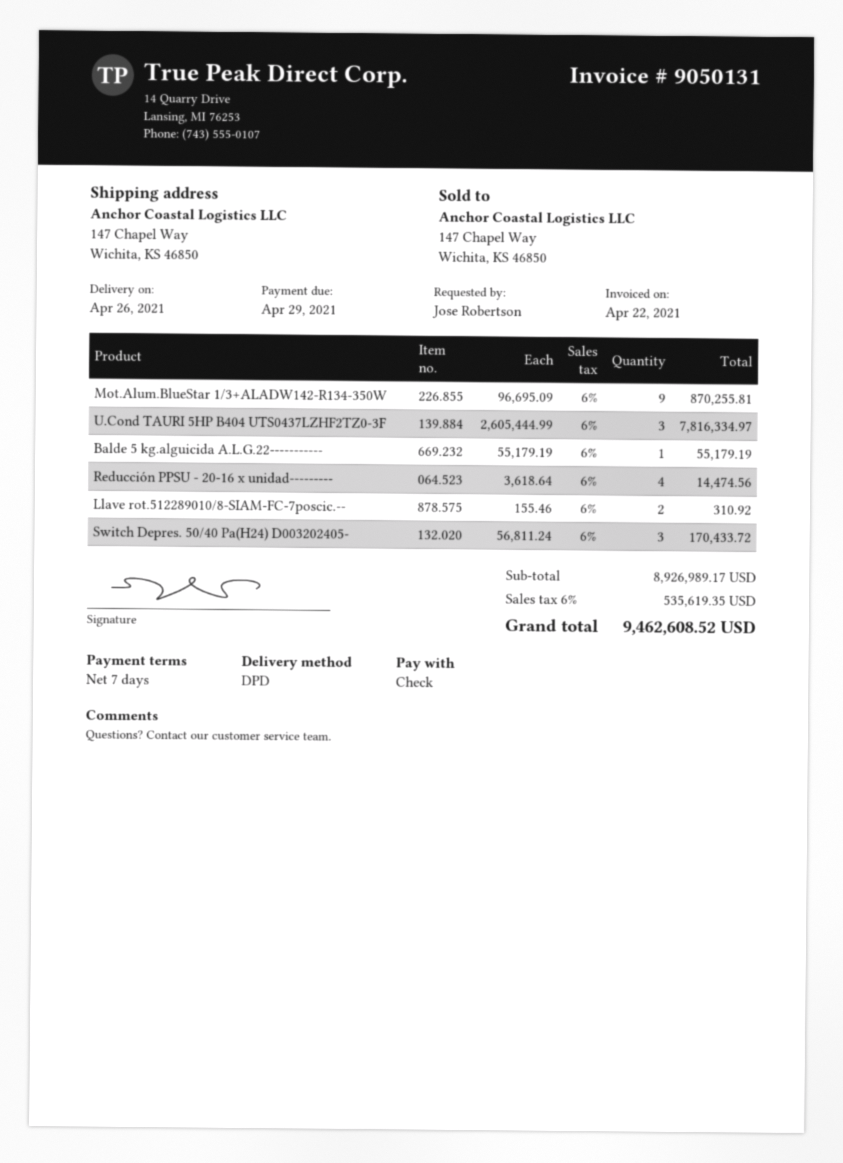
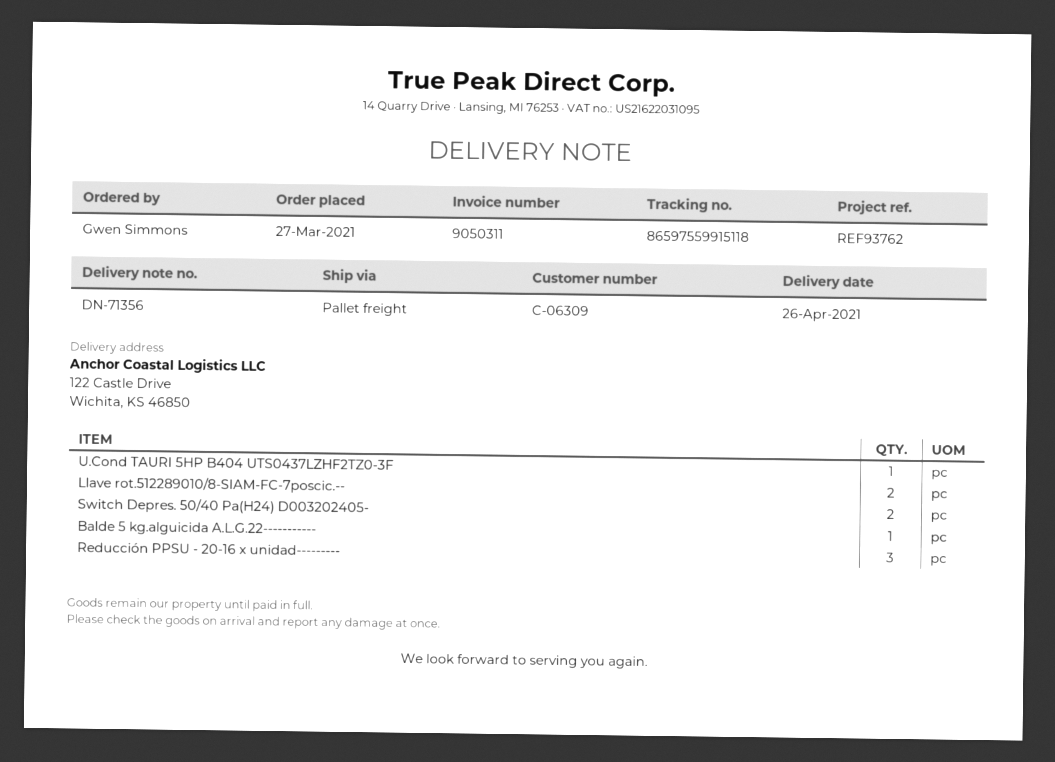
invoice number: 9050131 -> 9050311
ordered by: Jose Robertson -> Gwen Simmons
shipping method: DPD -> pallet freight
ship to: 147 Chapel Way, Wichita, KS 46850 -> 122 Castle Drive, Wichita, KS 46850
Mot.Alum.BlueStar 1/3+ALADW142-R134-350W: 9 -> none
U.Cond TAURI 5HP B404 UTS0437LZHF2TZ0-3F: 3 -> 1
Reducción PPSU - 20-16 x unidad---------: 4 -> 3
Switch Depres. 50/40 Pa(H24) D003202405-: 3 -> 2

